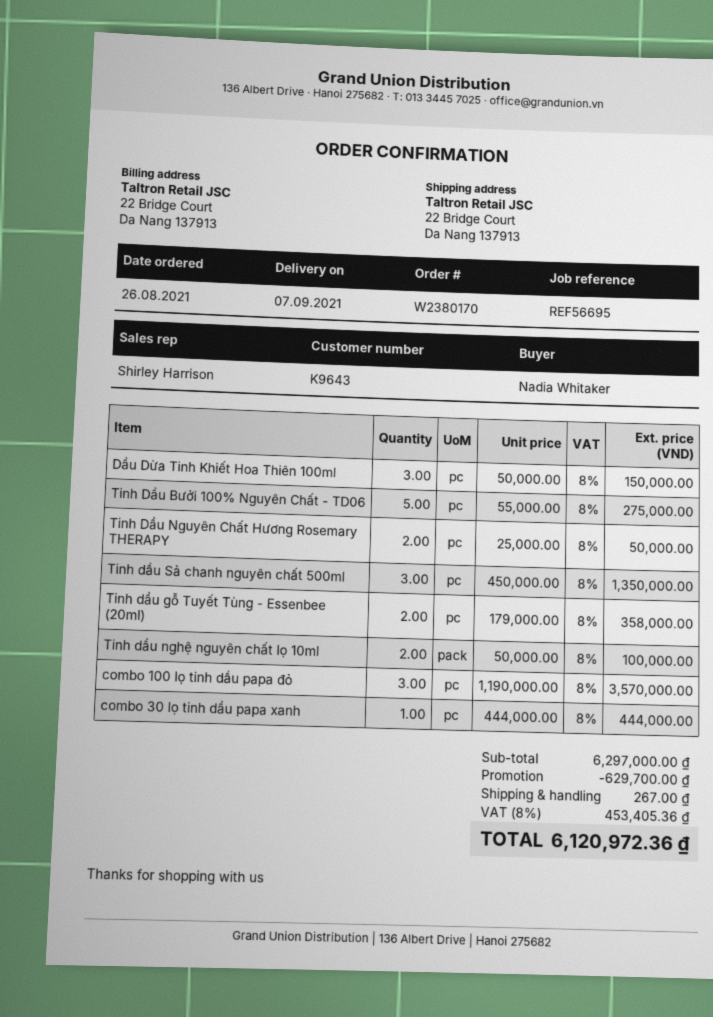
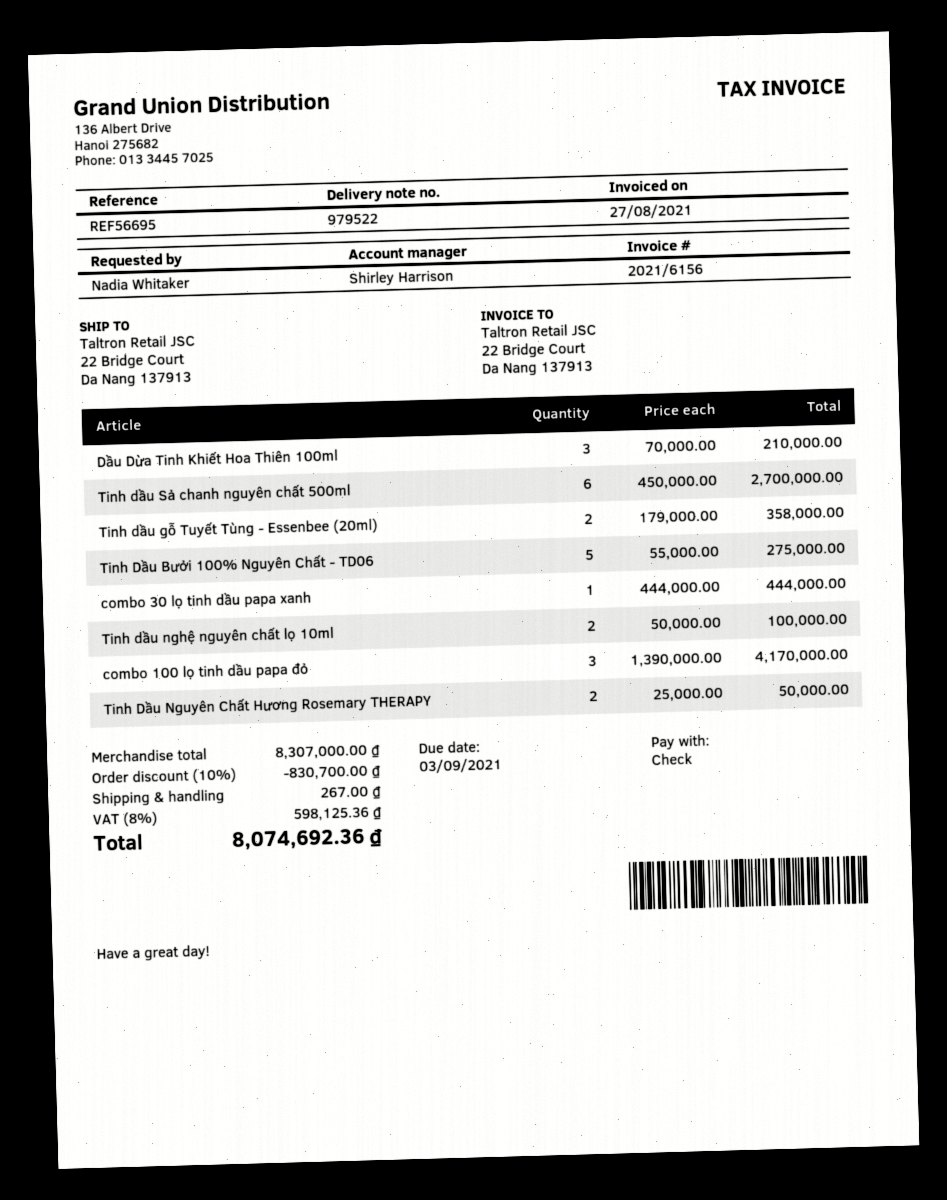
Dầu Dừa Tinh Khiết Hoa Thiên 100ml: 3 x 50000.00 = 150000.00 -> 3 x 70000.00 = 210000.00
Tinh dầu Sả chanh nguyên chất 500ml: 3 x 450000.00 = 1350000.00 -> 6 x 450000.00 = 2700000.00
combo 100 lọ tinh dầu papa đỏ: 3 x 1190000.00 = 3570000.00 -> 3 x 1390000.00 = 4170000.00
subtotal: 6297000.00 -> 8307000.00
discount: 629700.00 -> 830700.00
tax: 8% = 453405.36 -> 8% = 598125.36
total: 6120972.36 -> 8074692.36

